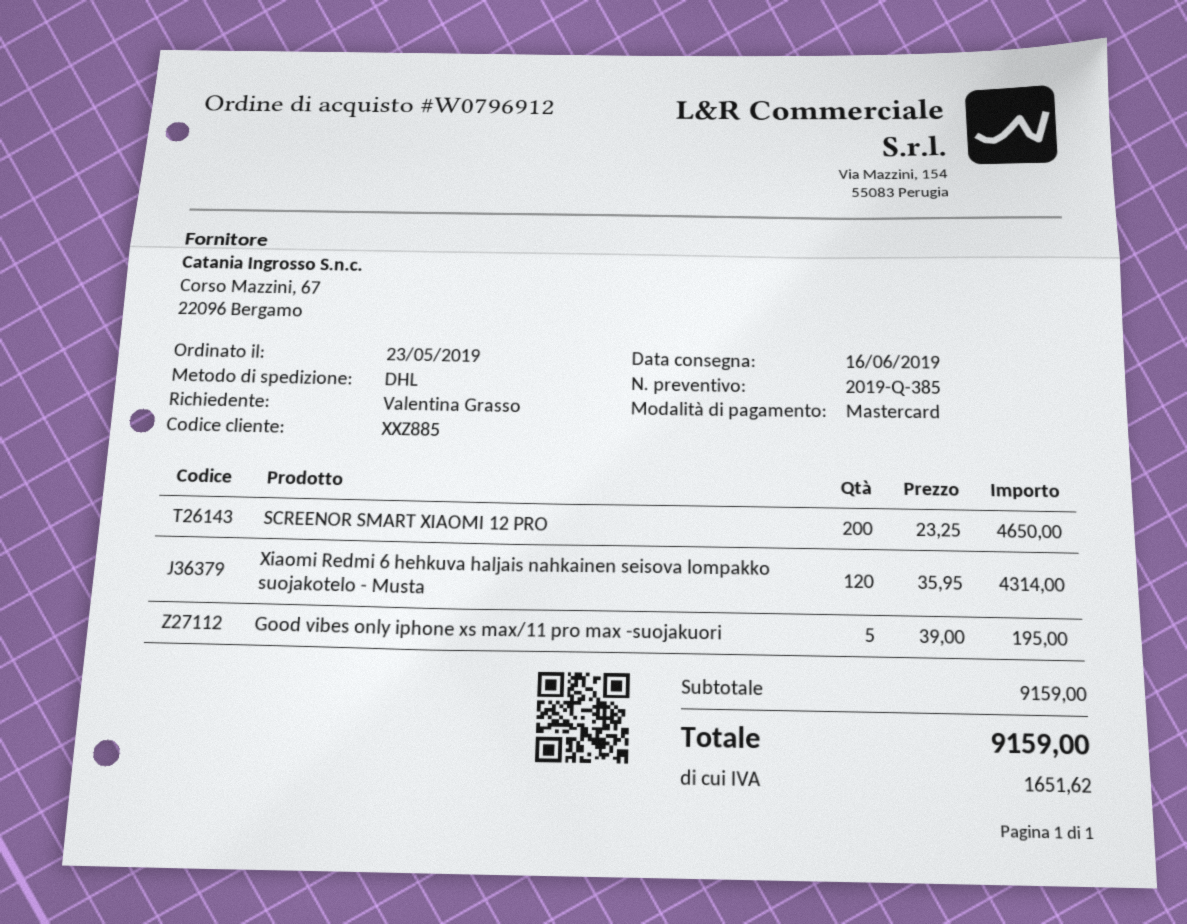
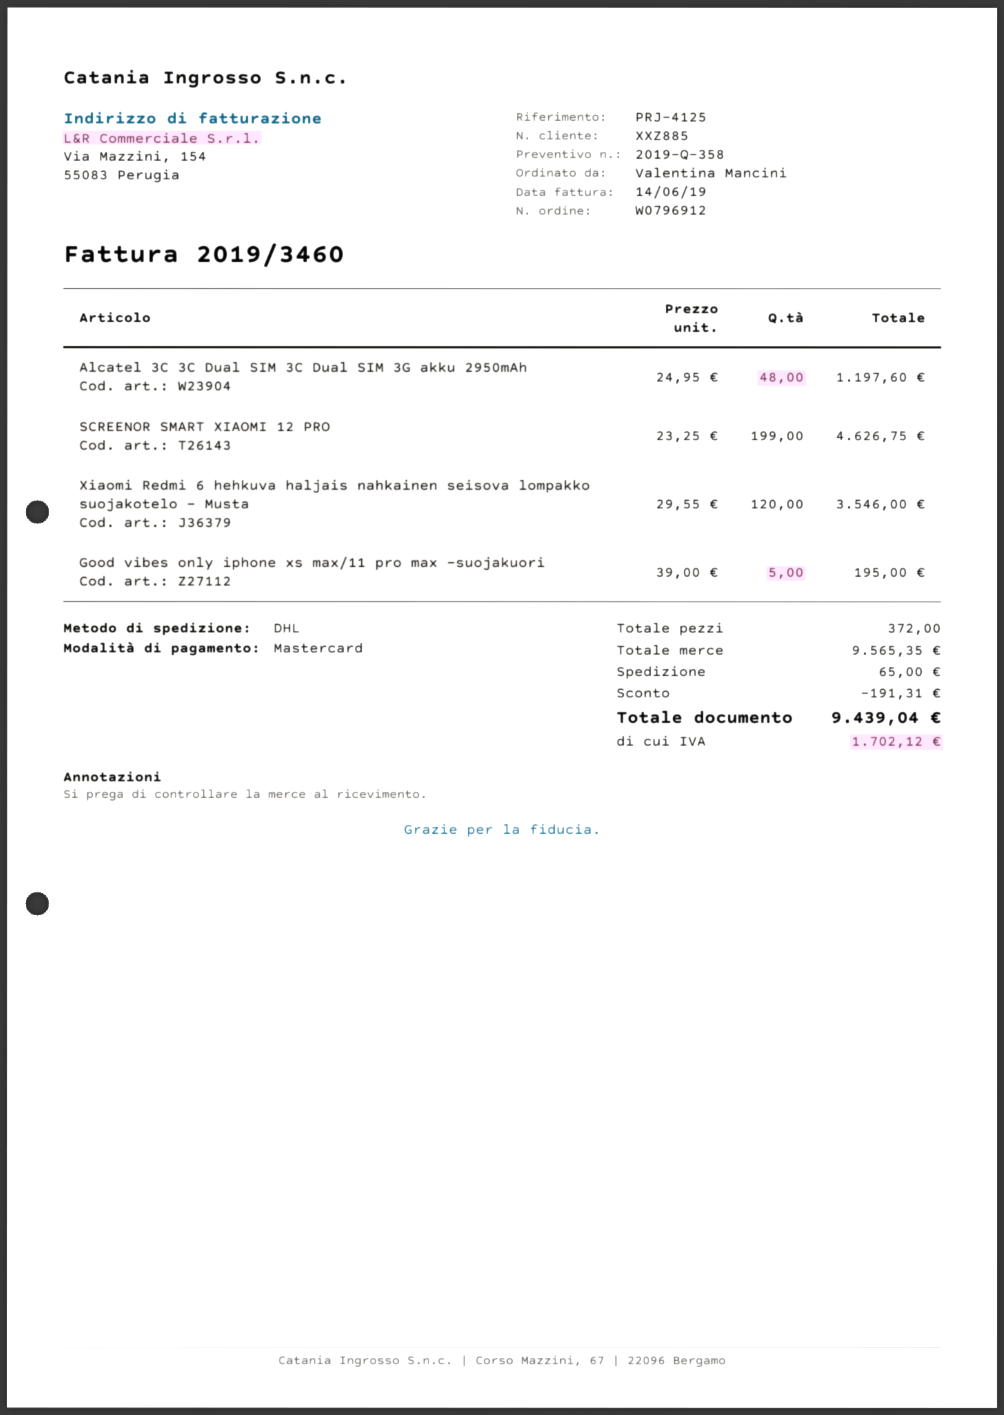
quote number: 2019-Q-385 -> 2019-Q-358
ordered by: Valentina Grasso -> Valentina Mancini
SCREENOR SMART XIAOMI 12 PRO: 200 x 23.25 = 4650.00 -> 199 x 23.25 = 4626.75
Xiaomi Redmi 6 hehkuva haljais nahkainen seisova lompakko suojakotelo - Musta: 120 x 35.95 = 4314.00 -> 120 x 29.55 = 3546.00
Alcatel 3C 3C Dual SIM 3C Dual SIM 3G akku 2950mAh: none -> 48 x 24.95 = 1197.60
subtotal: 9159.00 -> 9565.35
discount: none -> 191.31
shipping: none -> 65.00
tax: 1651.62 -> 1702.12
total: 9159.00 -> 9439.04

